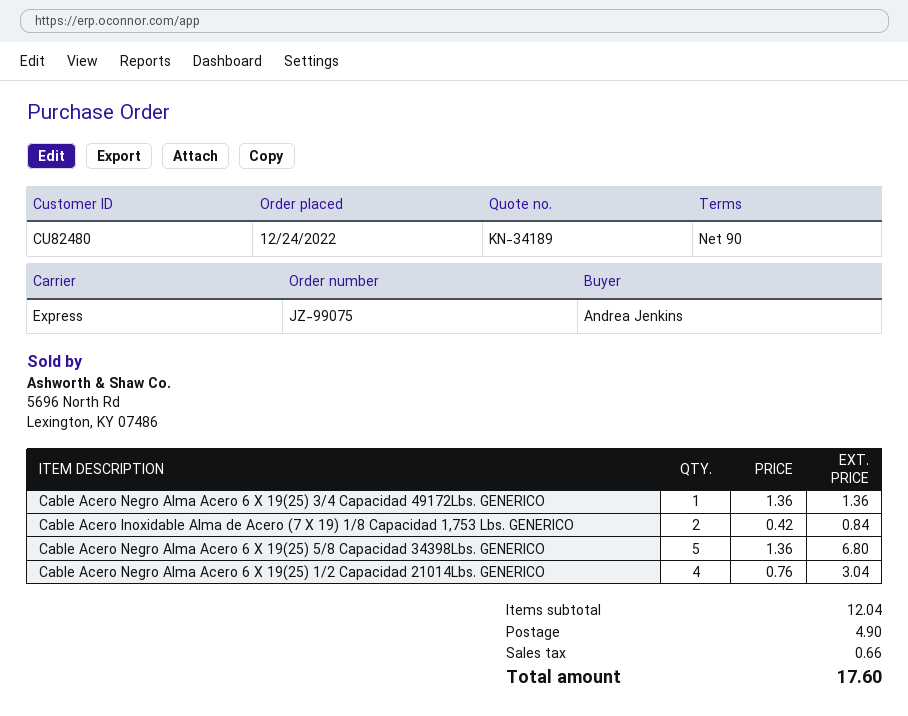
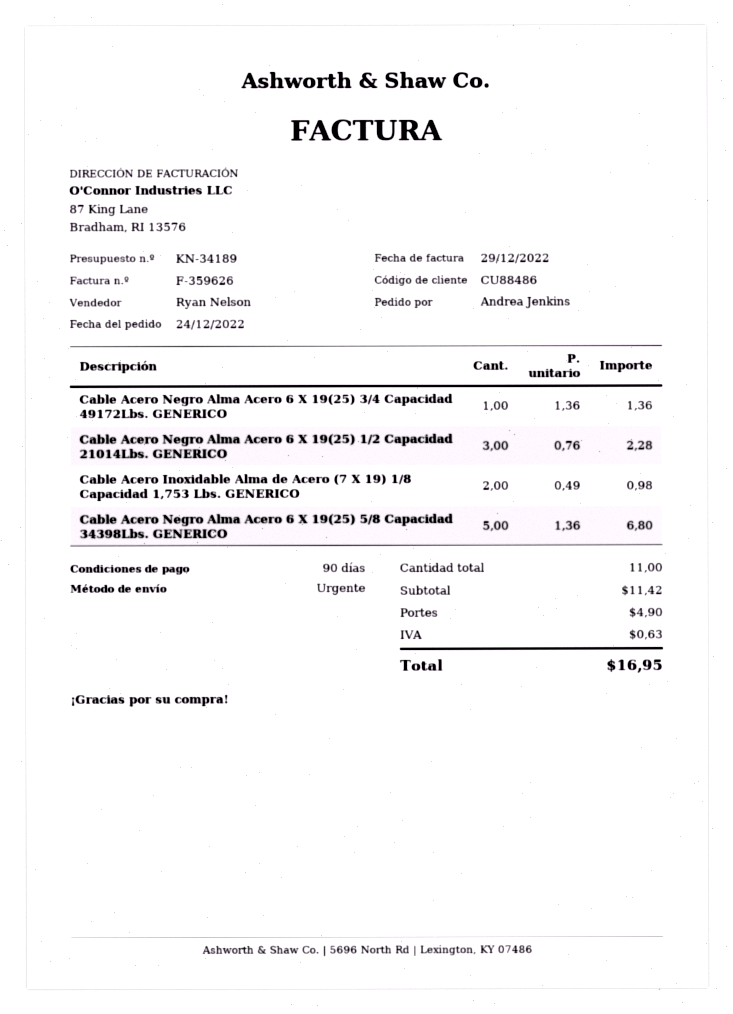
customer number: CU82480 -> CU88486
Cable Acero Inoxidable Alma de Acero (7 X 19) 1/8 Capacidad 1,753 Lbs. GENERICO: 2 x 0.42 = 0.84 -> 2 x 0.49 = 0.98
Cable Acero Negro Alma Acero 6 X 19(25) 1/2 Capacidad 21014Lbs. GENERICO: 4 x 0.76 = 3.04 -> 3 x 0.76 = 2.28
subtotal: 12.04 -> 11.42
tax: 0.66 -> 0.63
total: 17.60 -> 16.95

